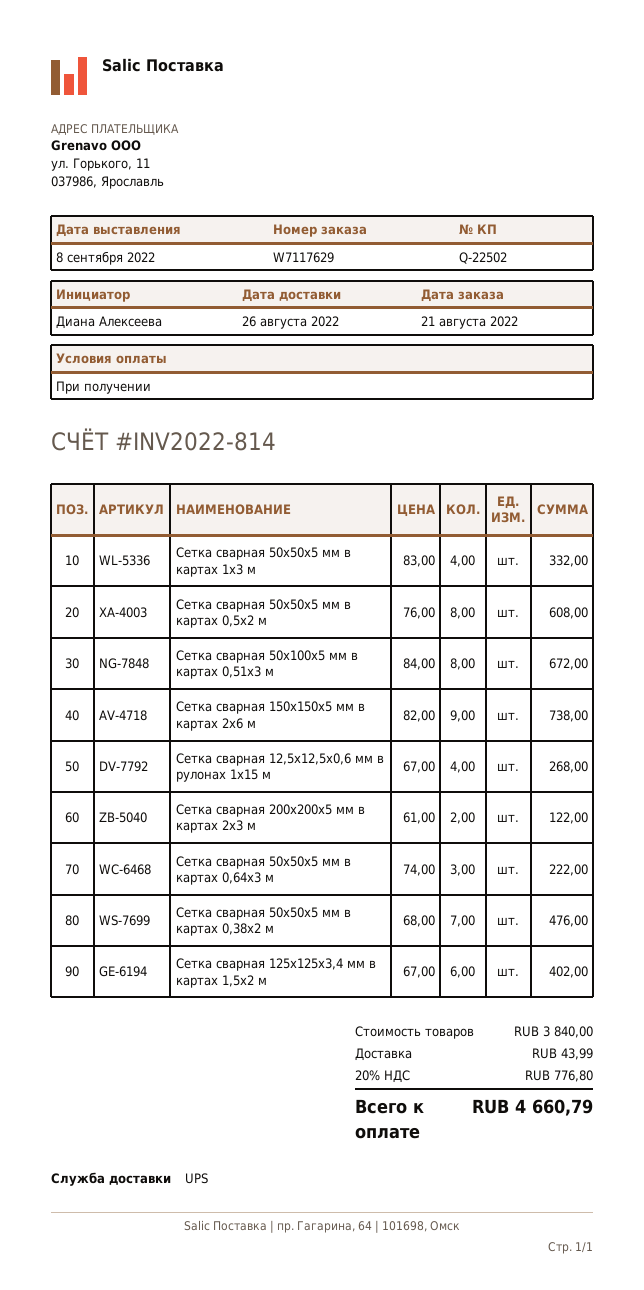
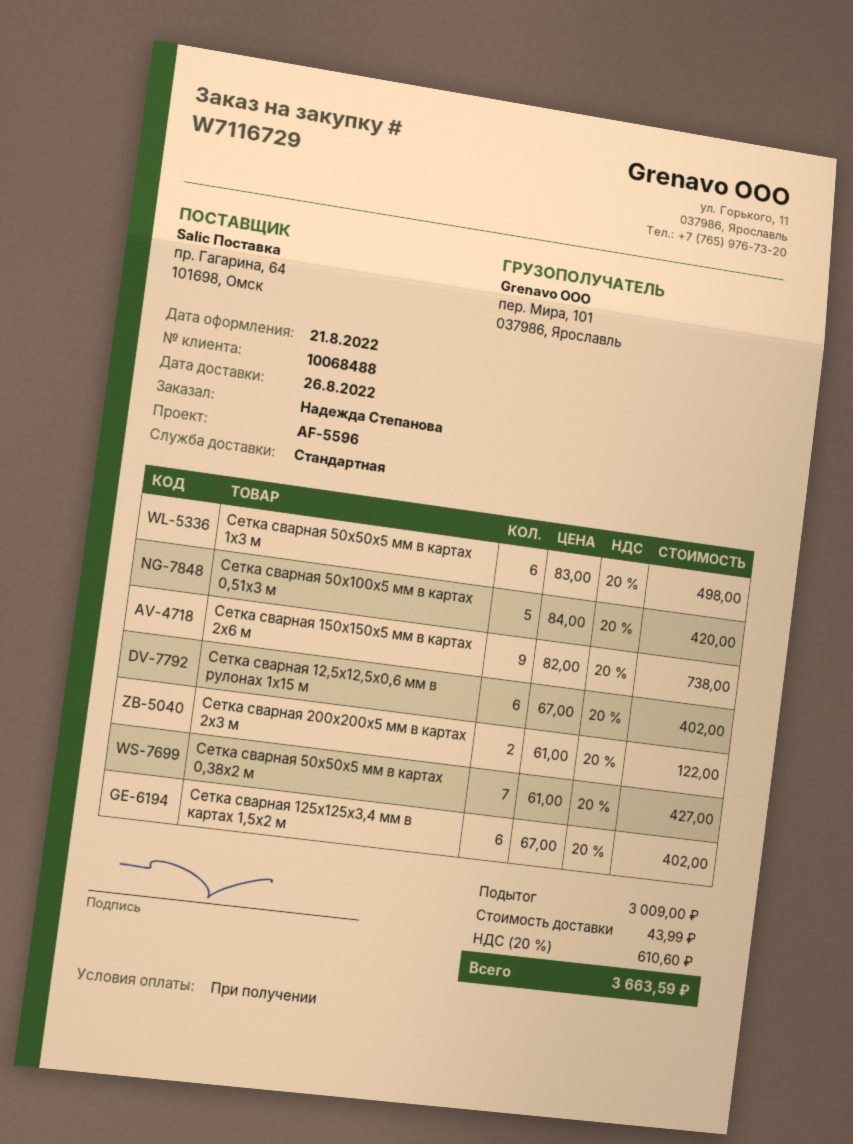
order number: W7117629 -> W7116729
ordered by: Диана Алексеева -> Надежда Степанова
shipping method: UPS -> standard
Сетка сварная 50х50х5 мм в картах 1х3 м: 4 x 83.00 = 332.00 -> 6 x 83.00 = 498.00
Сетка сварная 50х50х5 мм в картах 0,5х2 м: 8 x 76.00 = 608.00 -> none
Сетка сварная 50х100х5 мм в картах 0,51х3 м: 8 x 84.00 = 672.00 -> 5 x 84.00 = 420.00
Сетка сварная 12,5х12,5х0,6 мм в рулонах 1х15 м: 4 x 67.00 = 268.00 -> 6 x 67.00 = 402.00
Сетка сварная 50х50х5 мм в картах 0,64х3 м: 3 x 74.00 = 222.00 -> none
Сетка сварная 50х50х5 мм в картах 0,38х2 м: 7 x 68.00 = 476.00 -> 7 x 61.00 = 427.00
subtotal: 3840.00 -> 3009.00
tax: 20% = 776.80 -> 20% = 610.60
total: 4660.79 -> 3663.59

